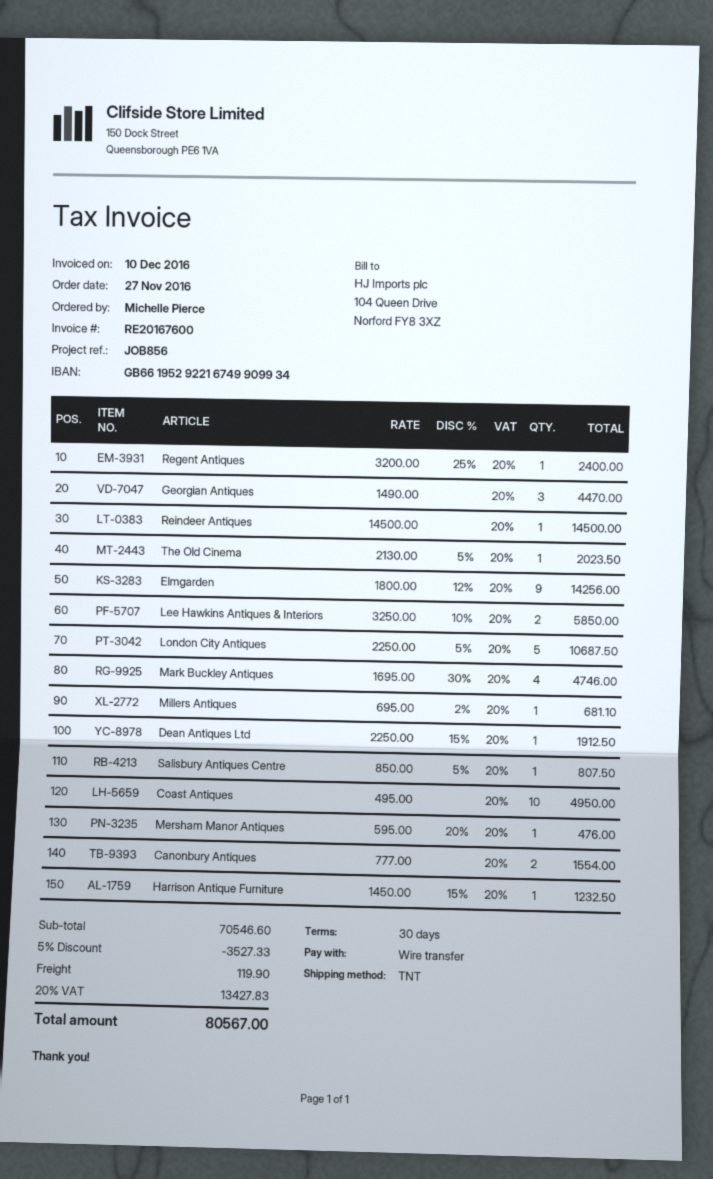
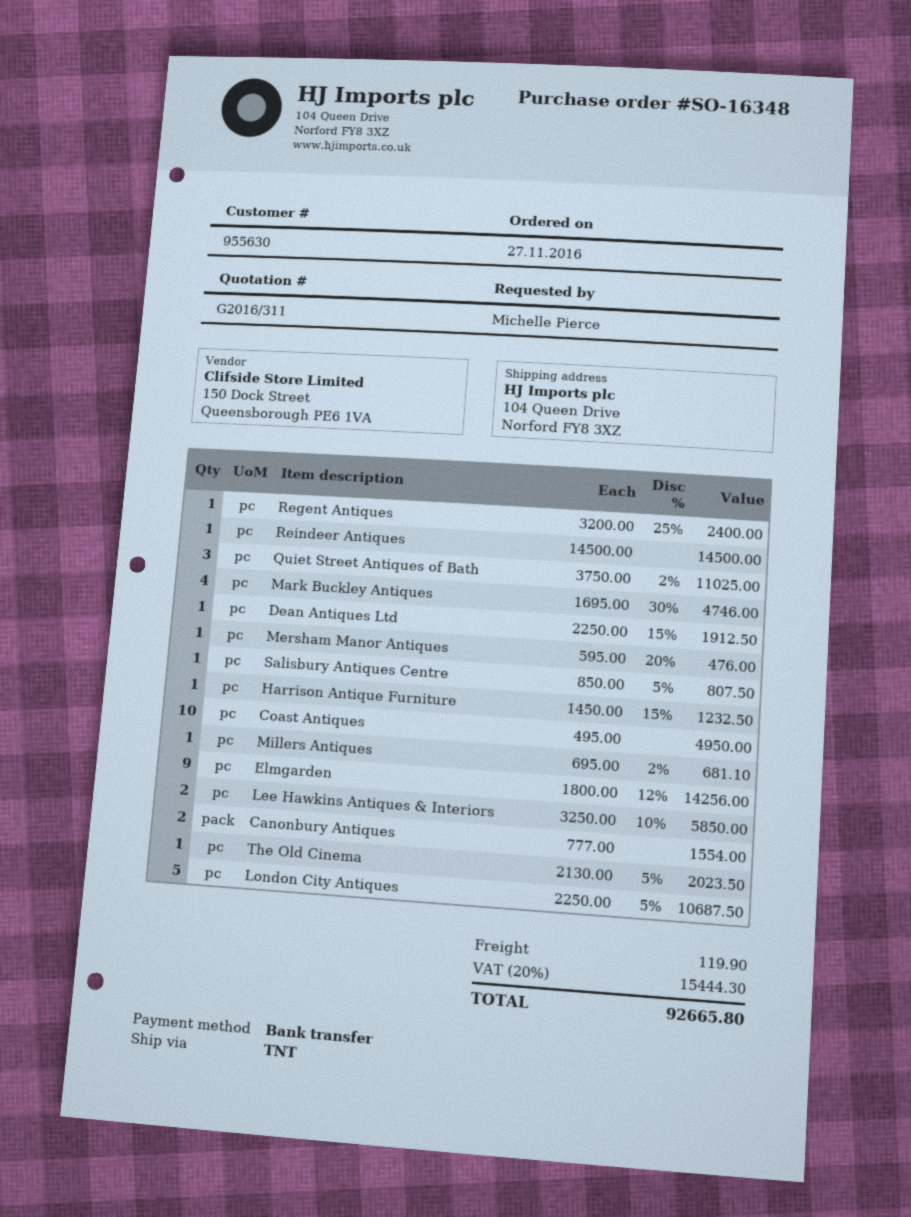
Georgian Antiques: 3 x 1490.00 = 4470.00 -> none
Quiet Street Antiques of Bath: none -> 3 x 3750.00 - 2% = 11025.00
discount: 5% = 3527.33 -> none
tax: 20% = 13427.83 -> 20% = 15444.30
total: 80567.00 -> 92665.80

